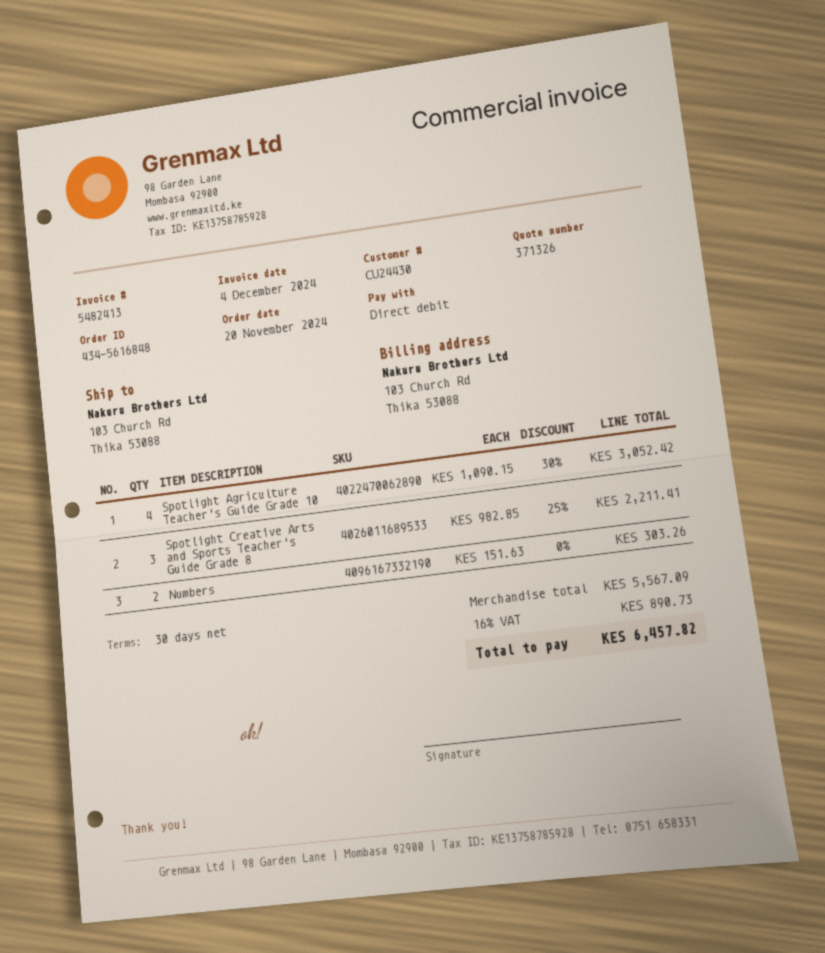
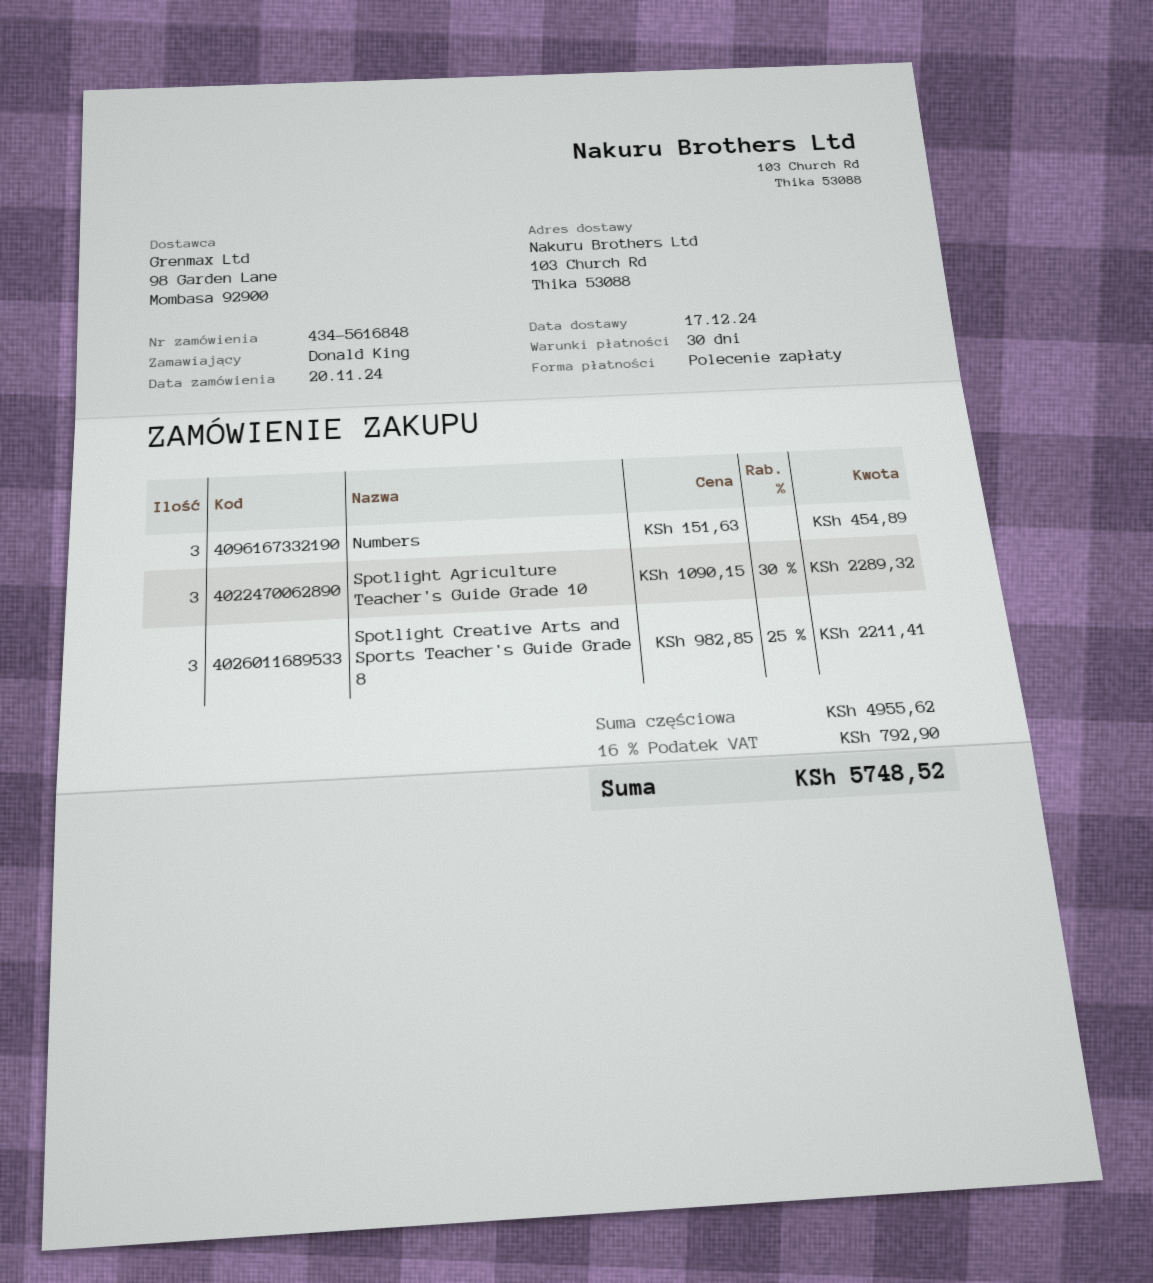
Spotlight Agriculture Teacher's Guide Grade 10: 4 x 1090.15 - 30% = 3052.42 -> 3 x 1090.15 - 30% = 2289.32
Numbers: 2 x 151.63 = 303.26 -> 3 x 151.63 = 454.89
subtotal: 5567.09 -> 4955.62
tax: 16% = 890.73 -> 16% = 792.90
total: 6457.82 -> 5748.52

